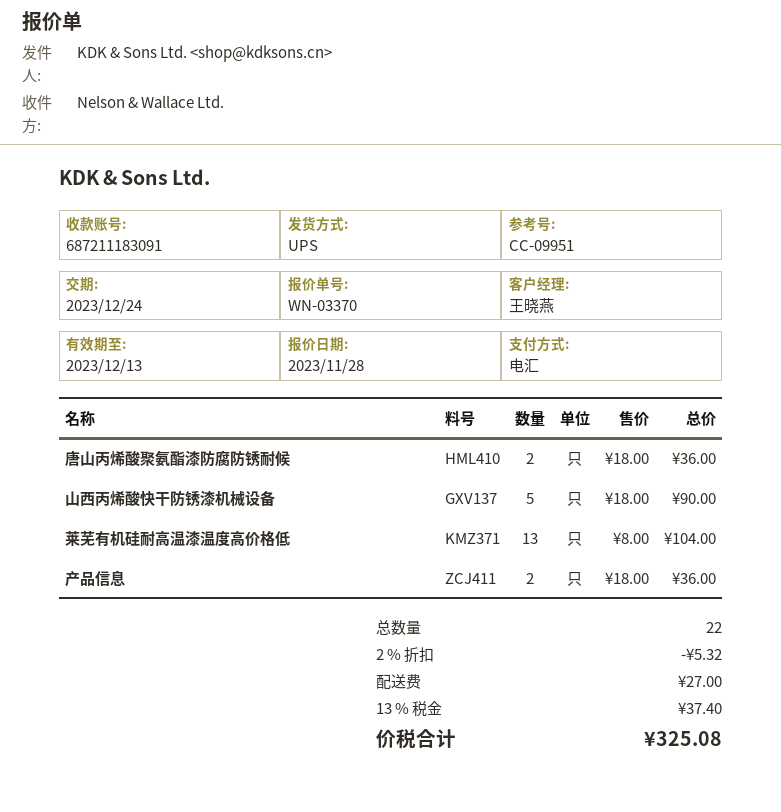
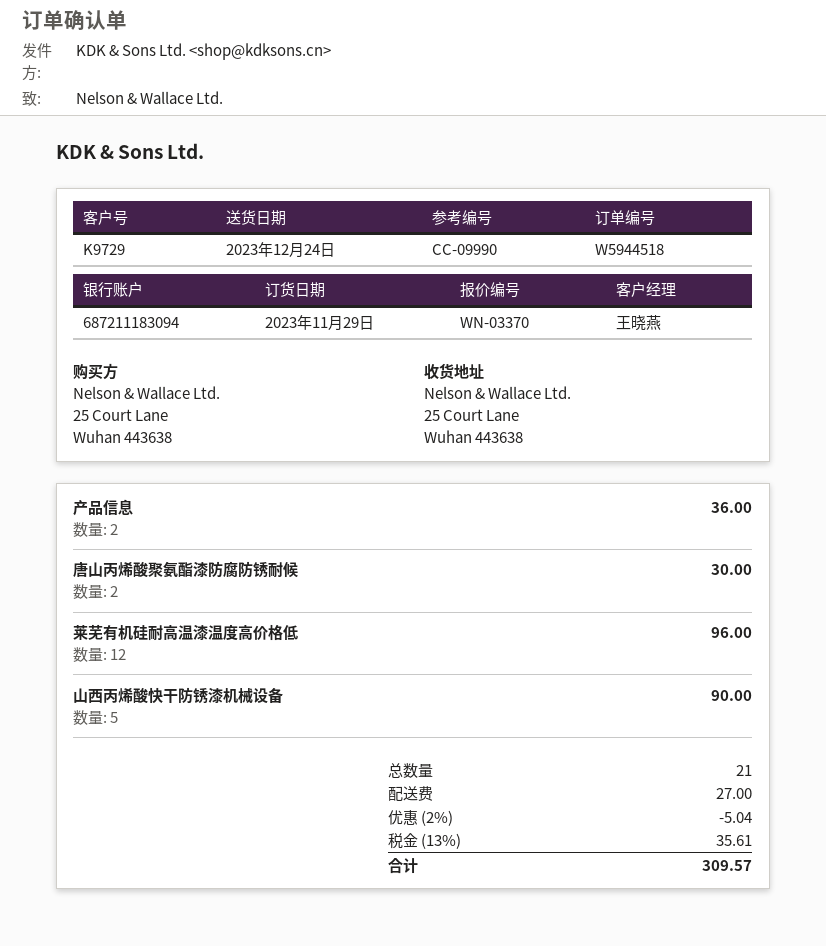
reference: CC-09951 -> CC-09990
bank account: 687211183091 -> 687211183094
唐山丙烯酸聚氨酯漆防腐防锈耐候: 2 for 36.00 -> 2 for 30.00
莱芜有机硅耐高温漆温度高价格低: 13 for 104.00 -> 12 for 96.00
total quantity: 22 -> 21
discount: 2% = 5.32 -> 2% = 5.04
tax: 13% = 37.40 -> 13% = 35.61
total: 325.08 -> 309.57

